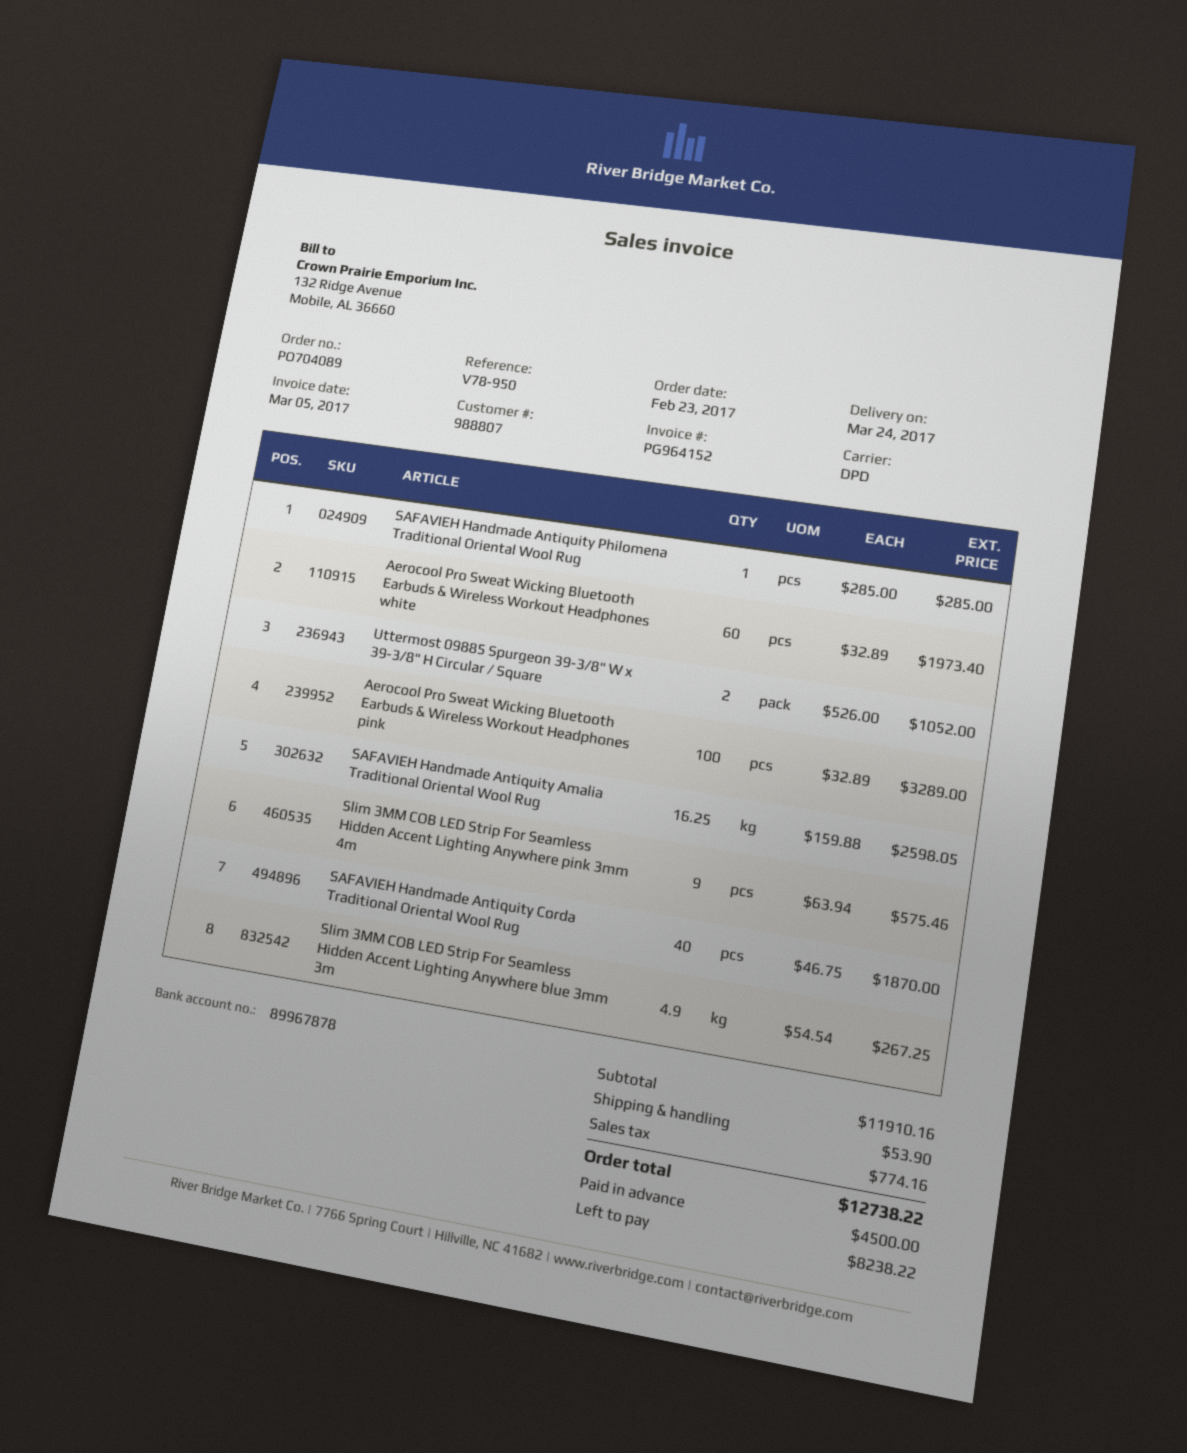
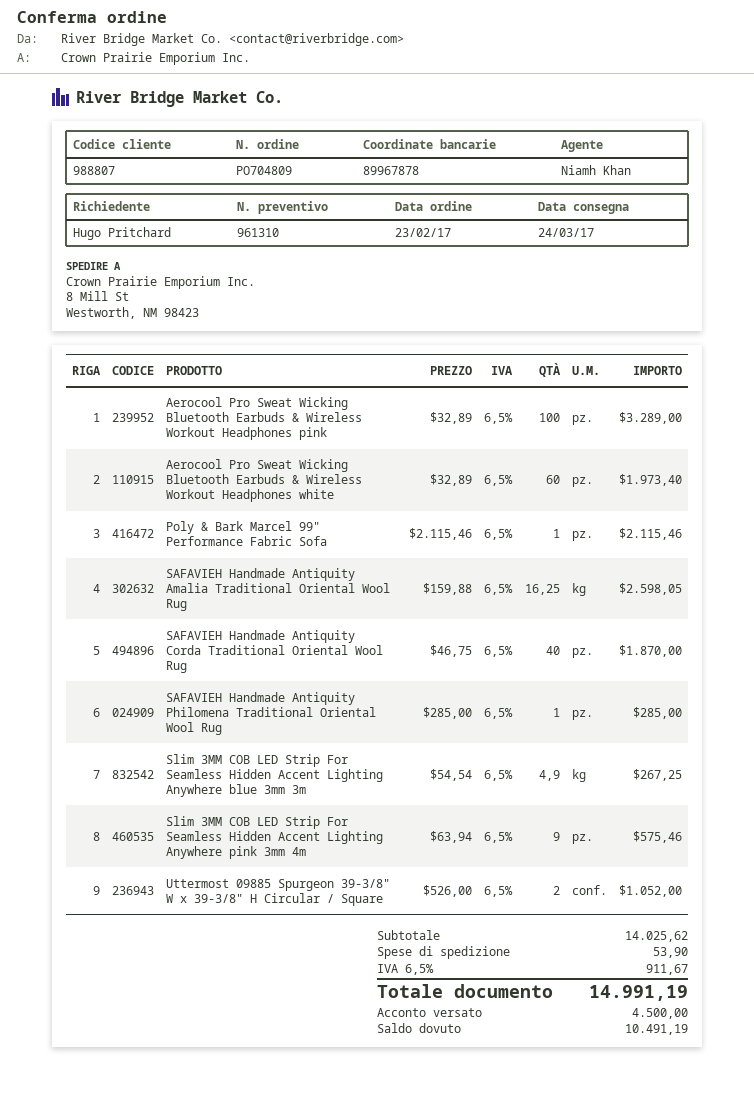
order number: PO704089 -> PO704809
Poly & Bark Marcel 99" Performance Fabric Sofa: none -> 1 x 2115.46 = 2115.46
subtotal: 11910.16 -> 14025.62
tax: 774.16 -> 911.67
total: 12738.22 -> 14991.19
balance: 8238.22 -> 10491.19

